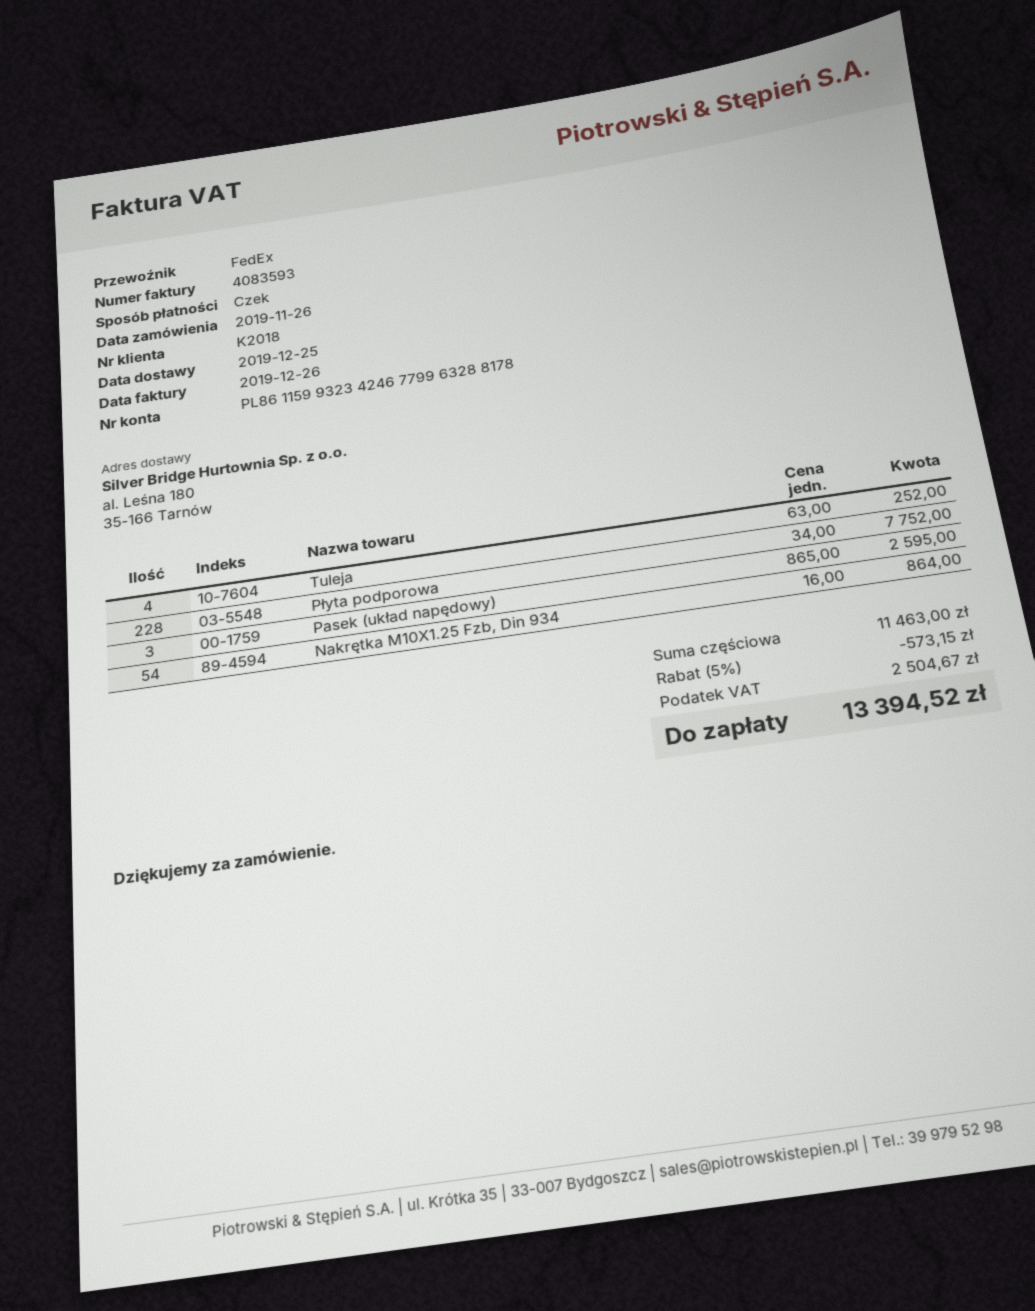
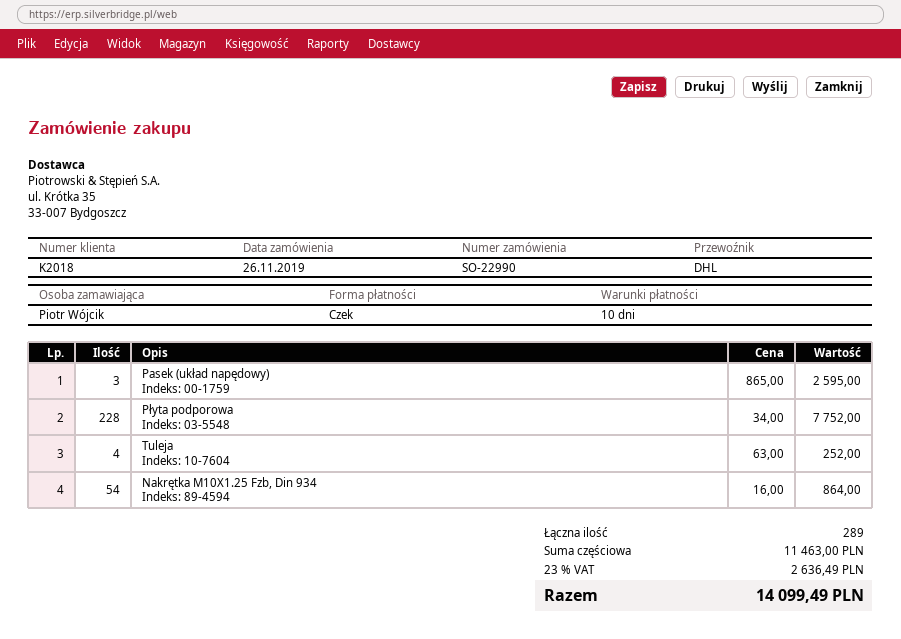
shipping method: FedEx -> DHL
discount: 5% = 573.15 -> none
tax: 2504.67 -> 2636.49
total: 13394.52 -> 14099.49

